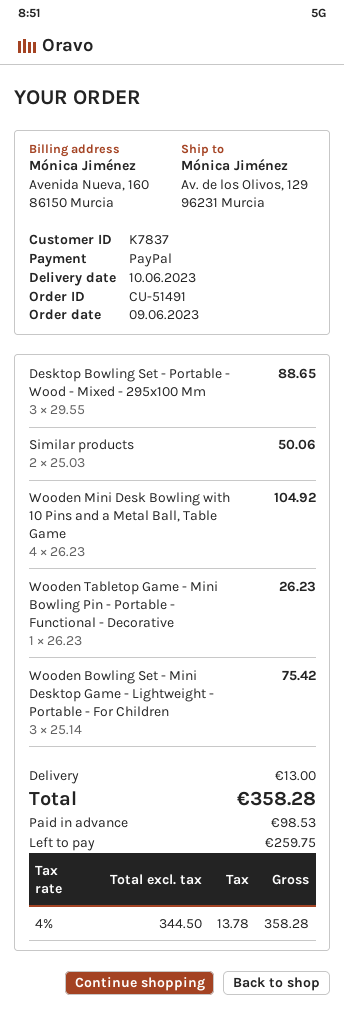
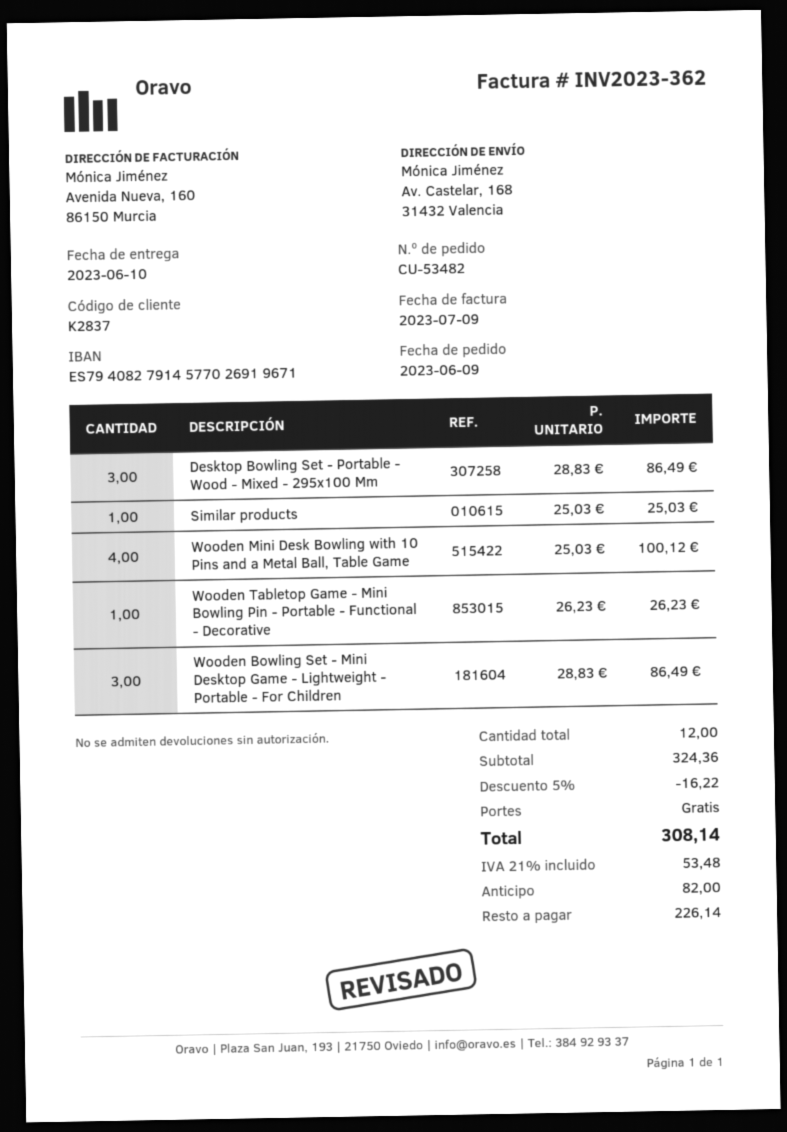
order number: CU-51491 -> CU-53482
customer number: K7837 -> K2837
ship to: Av. de los Olivos, 129, 96231 Murcia -> Av. Castelar, 168, 31432 Valencia
Desktop Bowling Set - Portable - Wood - Mixed - 295x100 Mm: 3 x 29.55 = 88.65 -> 3 x 28.83 = 86.49
Similar products: 2 x 25.03 = 50.06 -> 1 x 25.03 = 25.03
Wooden Mini Desk Bowling with 10 Pins and a Metal Ball, Table Game: 4 x 26.23 = 104.92 -> 4 x 25.03 = 100.12
Wooden Bowling Set - Mini Desktop Game - Lightweight - Portable - For Children: 3 x 25.14 = 75.42 -> 3 x 28.83 = 86.49
discount: none -> 5% = 16.22
shipping: 13.00 -> 0.00
tax: 4% = 13.78 -> 21% = 53.48
total: 358.28 -> 308.14
deposit: 98.53 -> 82.00
balance: 259.75 -> 226.14

